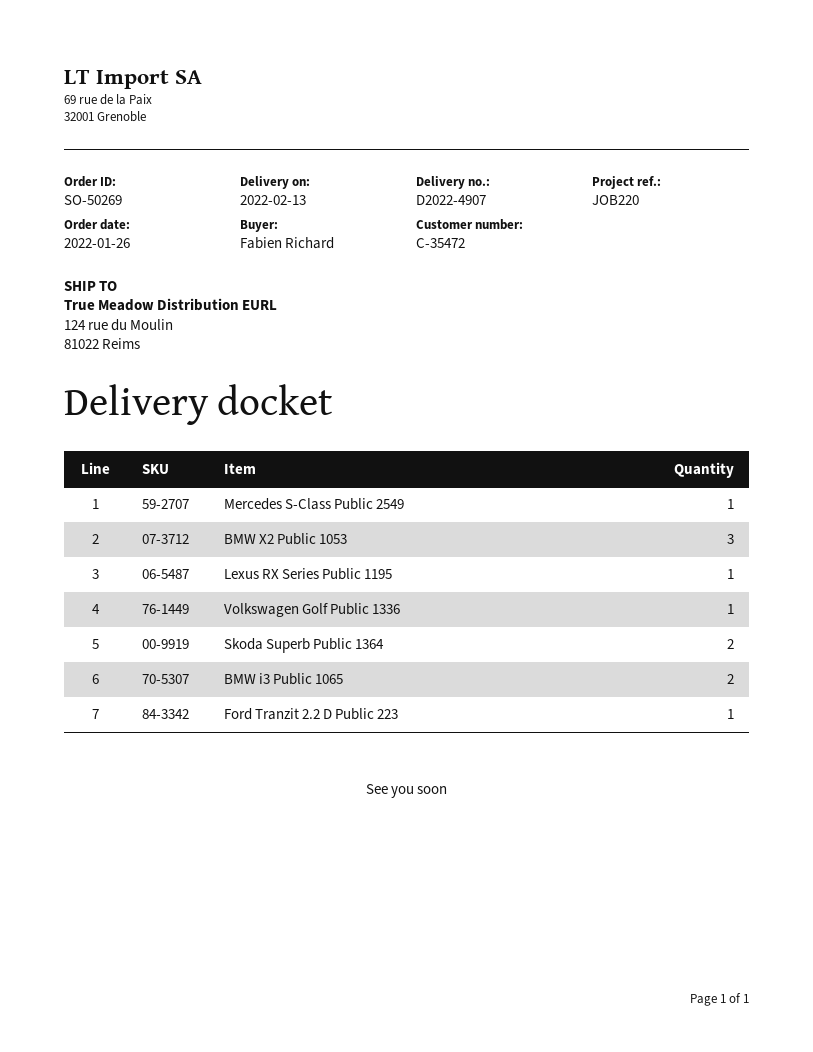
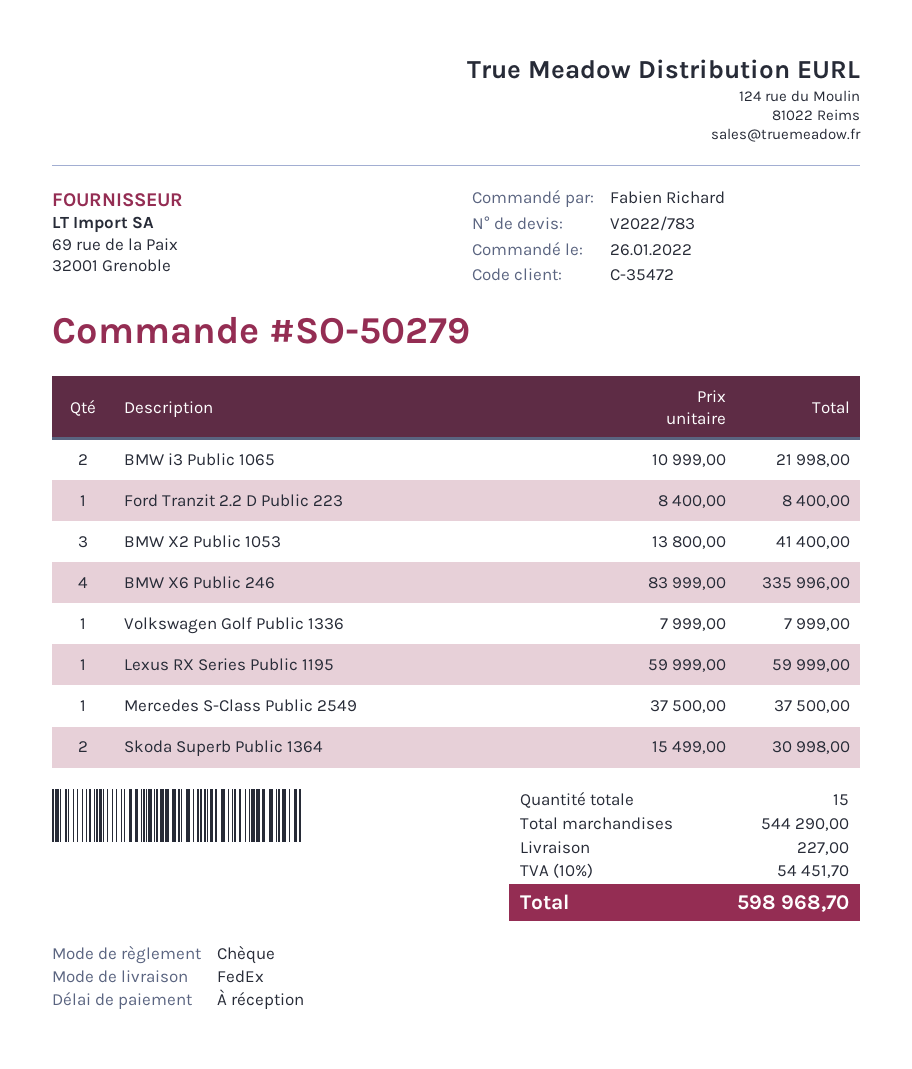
order number: SO-50269 -> SO-50279
BMW X6 Public 246: none -> 4

